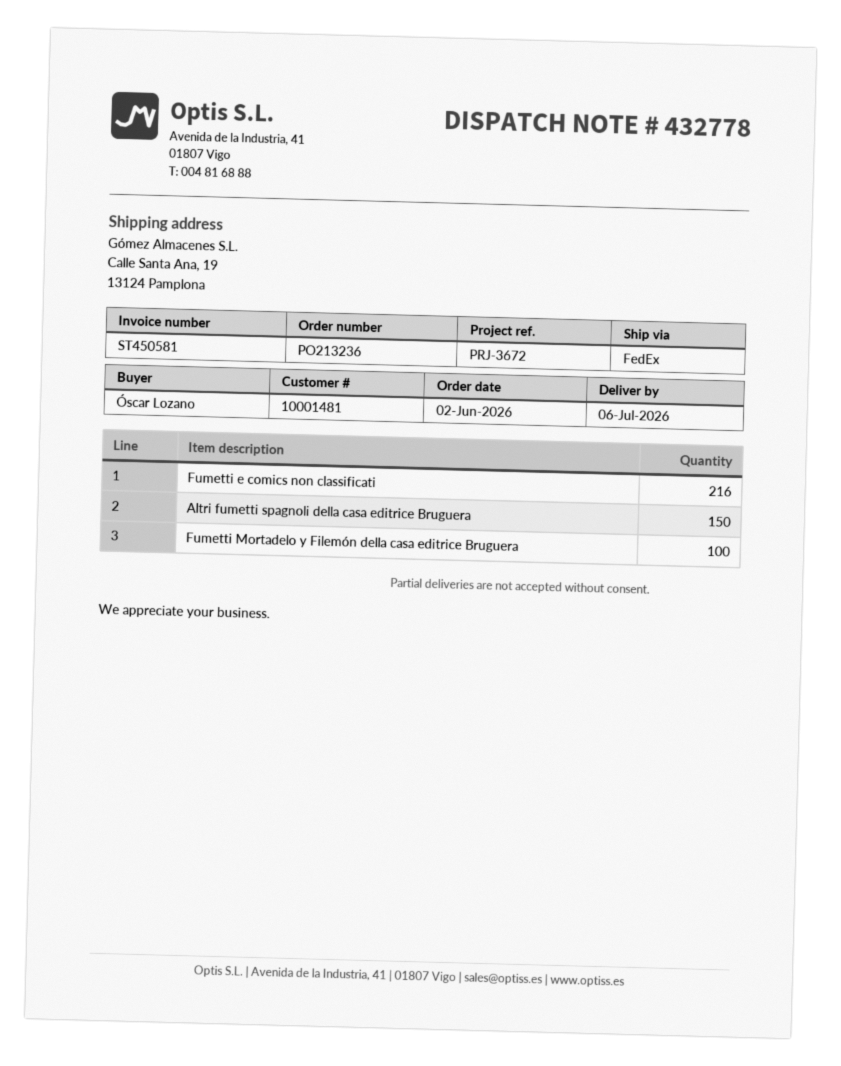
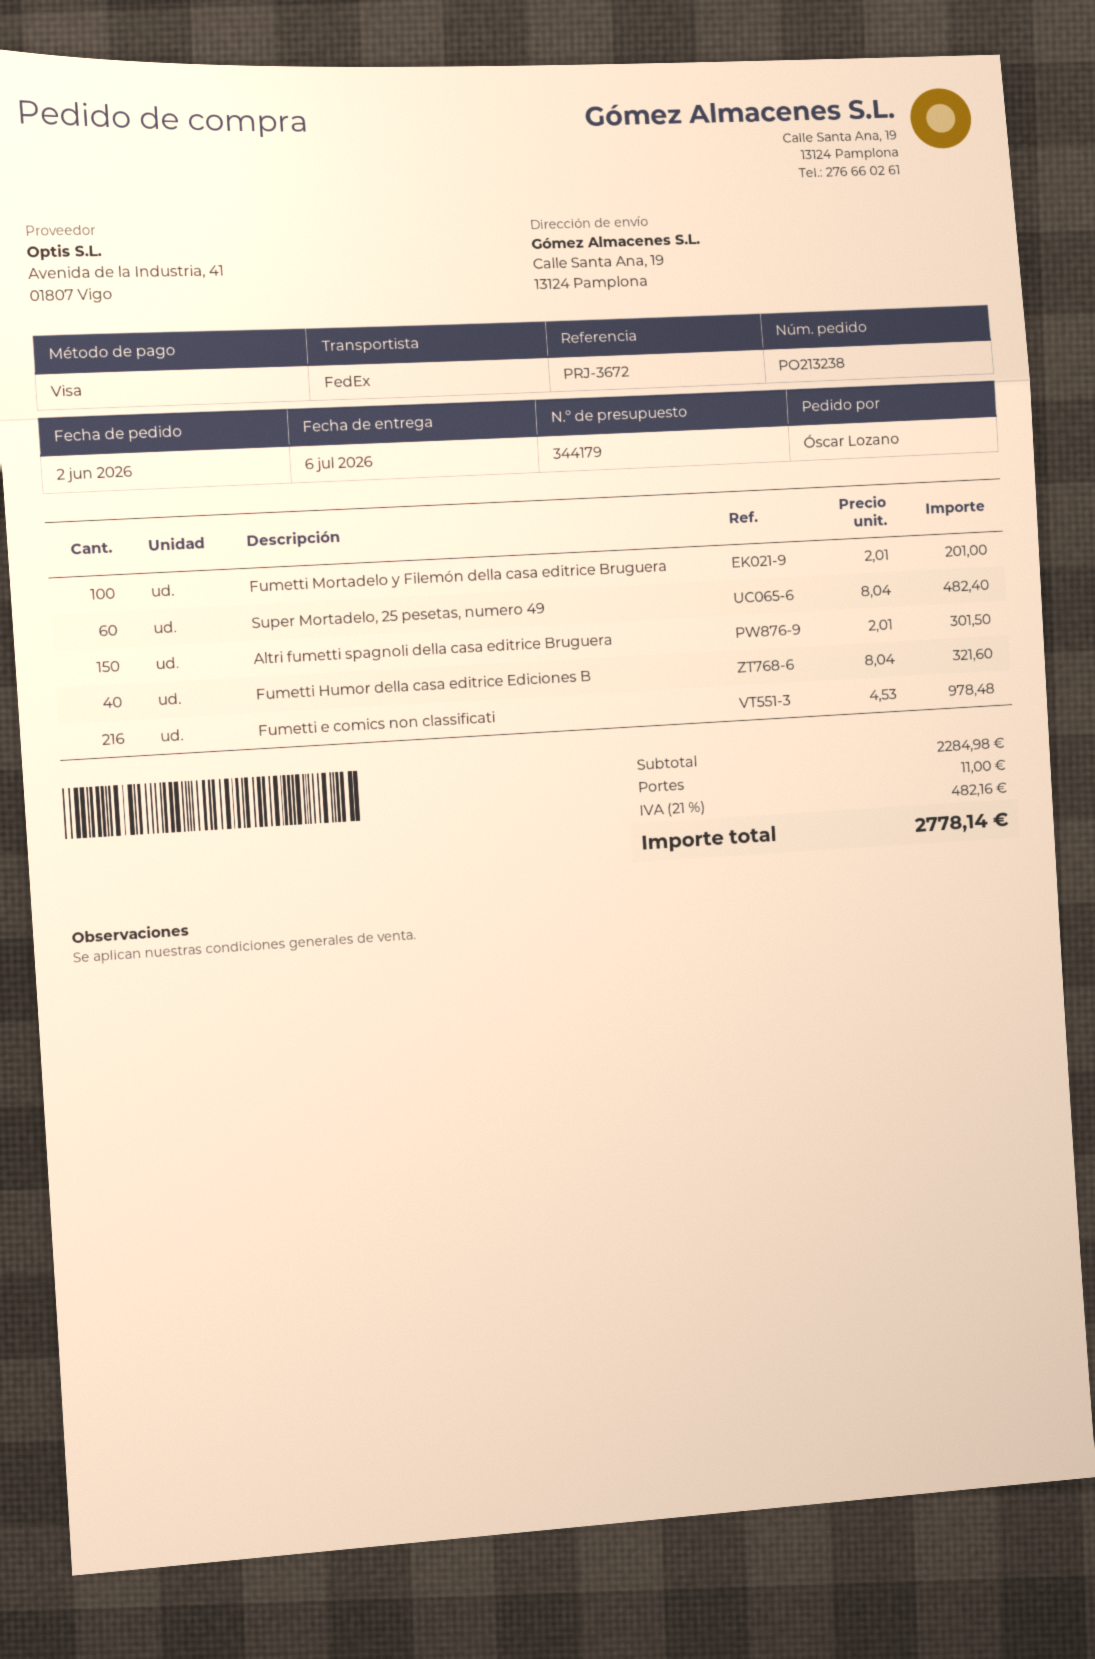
order number: PO213236 -> PO213238
Super Mortadelo, 25 pesetas, numero 49: none -> 60
Fumetti Humor della casa editrice Ediciones B: none -> 40

